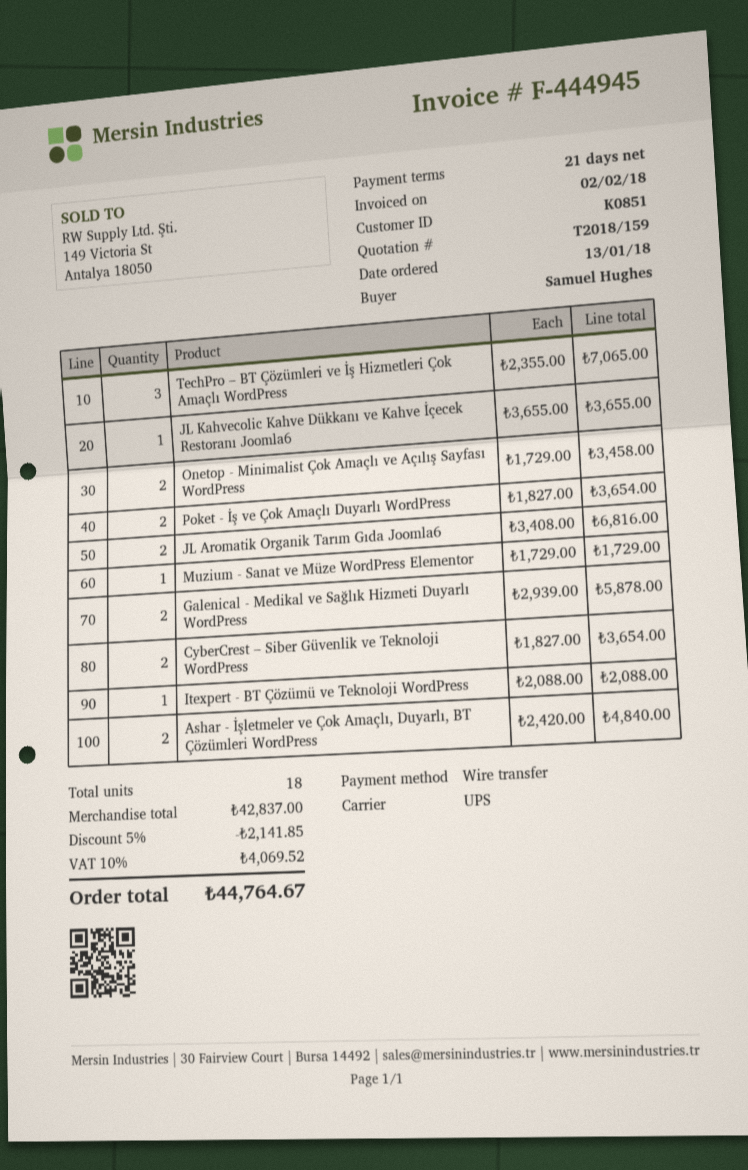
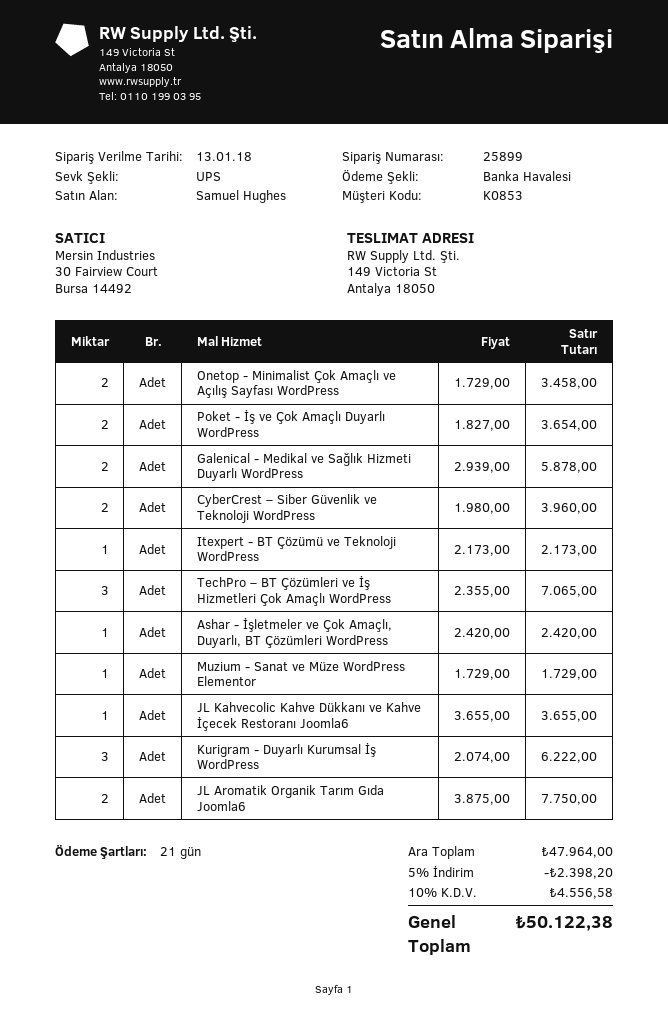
customer number: K0851 -> K0853
JL Aromatik Organik Tarım Gıda Joomla6: 2 x 3408.00 = 6816.00 -> 2 x 3875.00 = 7750.00
CyberCrest – Siber Güvenlik ve Teknoloji WordPress: 2 x 1827.00 = 3654.00 -> 2 x 1980.00 = 3960.00
Itexpert - BT Çözümü ve Teknoloji WordPress: 1 x 2088.00 = 2088.00 -> 1 x 2173.00 = 2173.00
Ashar - İşletmeler ve Çok Amaçlı, Duyarlı, BT Çözümleri WordPress: 2 x 2420.00 = 4840.00 -> 1 x 2420.00 = 2420.00
Kurigram - Duyarlı Kurumsal İş WordPress: none -> 3 x 2074.00 = 6222.00
subtotal: 42837.00 -> 47964.00
discount: 5% = 2141.85 -> 5% = 2398.20
tax: 10% = 4069.52 -> 10% = 4556.58
total: 44764.67 -> 50122.38

